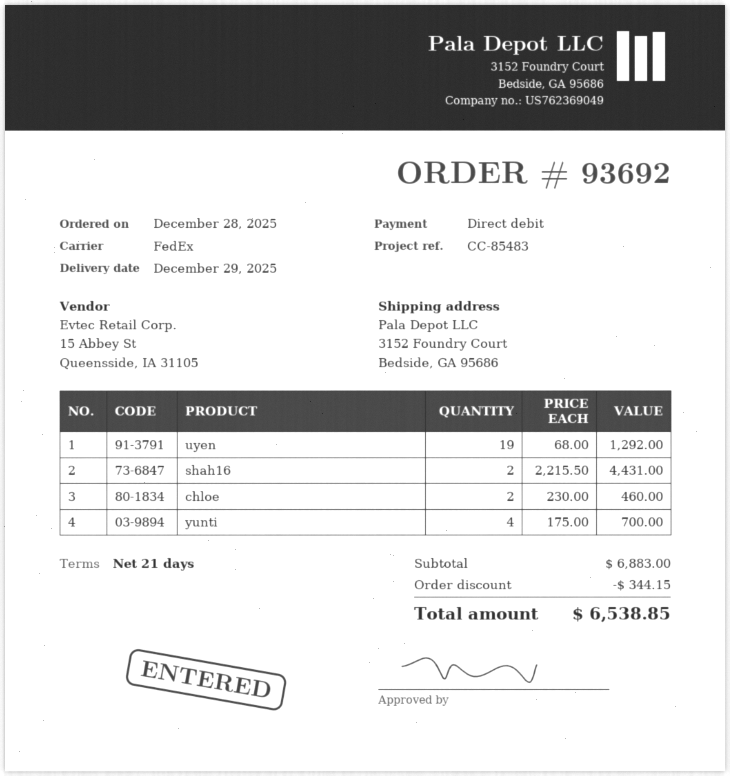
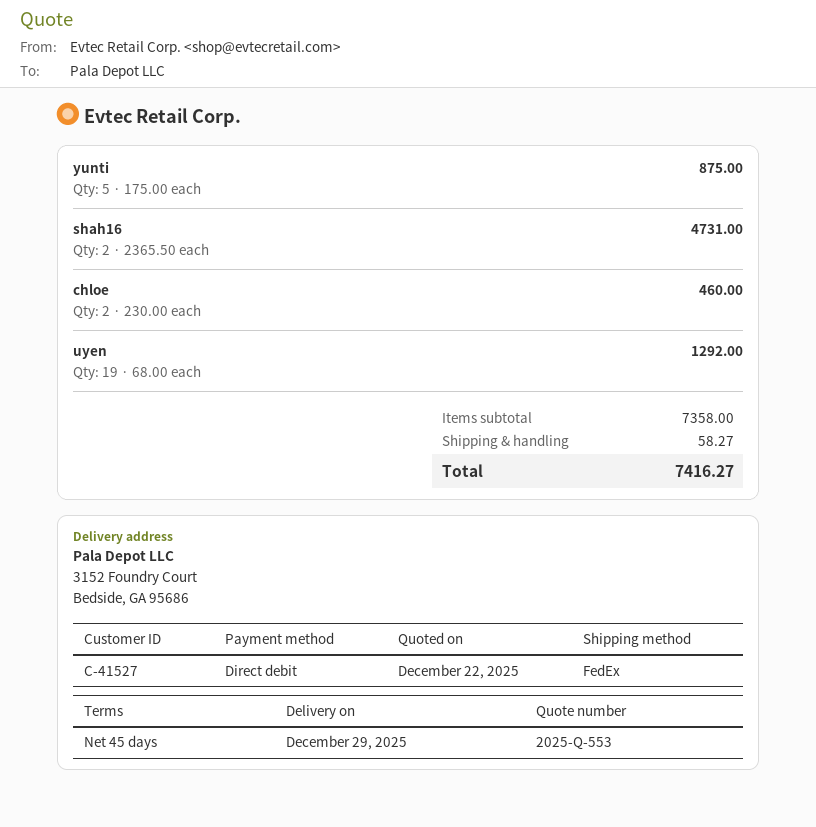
payment terms: 21 days -> 45 days
shah16: 2 x 2215.50 = 4431.00 -> 2 x 2365.50 = 4731.00
yunti: 4 x 175.00 = 700.00 -> 5 x 175.00 = 875.00
subtotal: 6883.00 -> 7358.00
discount: 344.15 -> none
shipping: none -> 58.27
total: 6538.85 -> 7416.27

